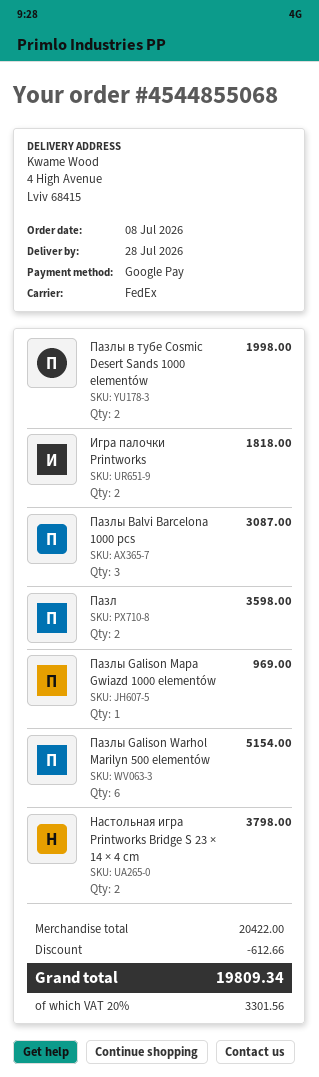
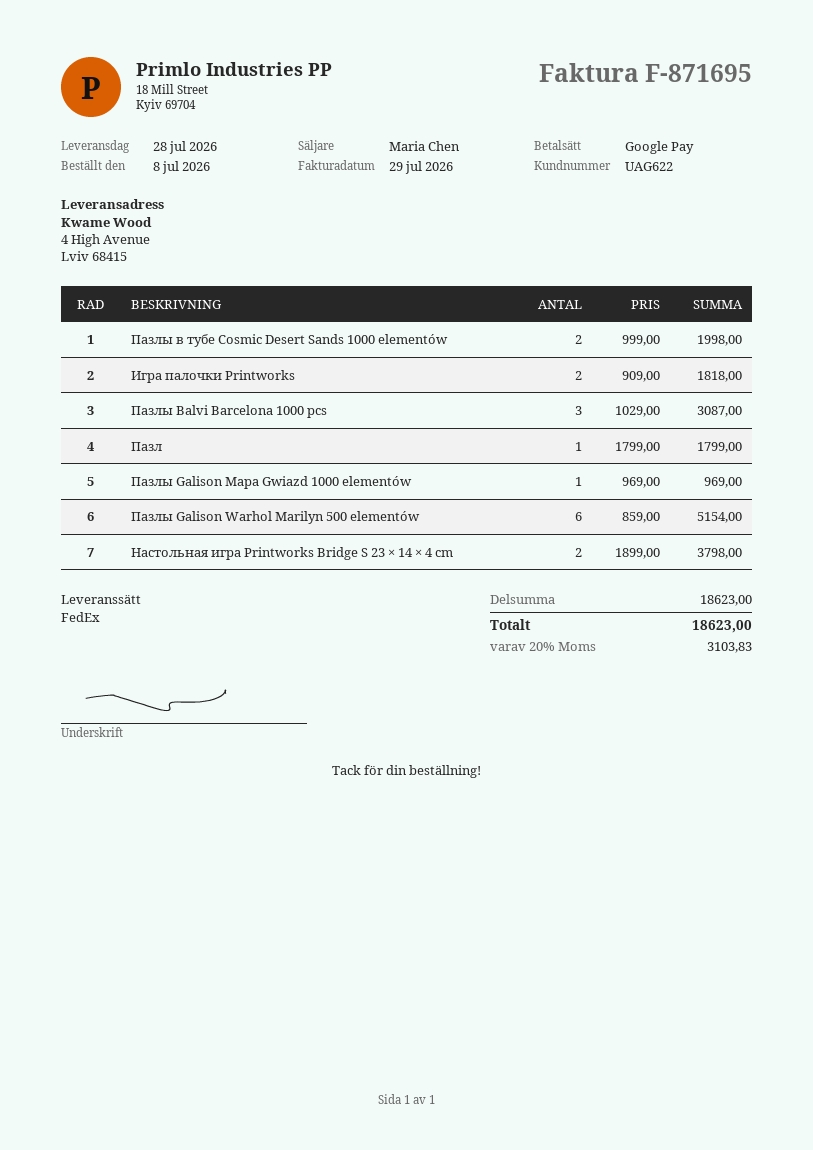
Пазл: 2 for 3598.00 -> 1 for 1799.00
subtotal: 20422.00 -> 18623.00
discount: 612.66 -> none
tax: 20% = 3301.56 -> 20% = 3103.83
total: 19809.34 -> 18623.00

